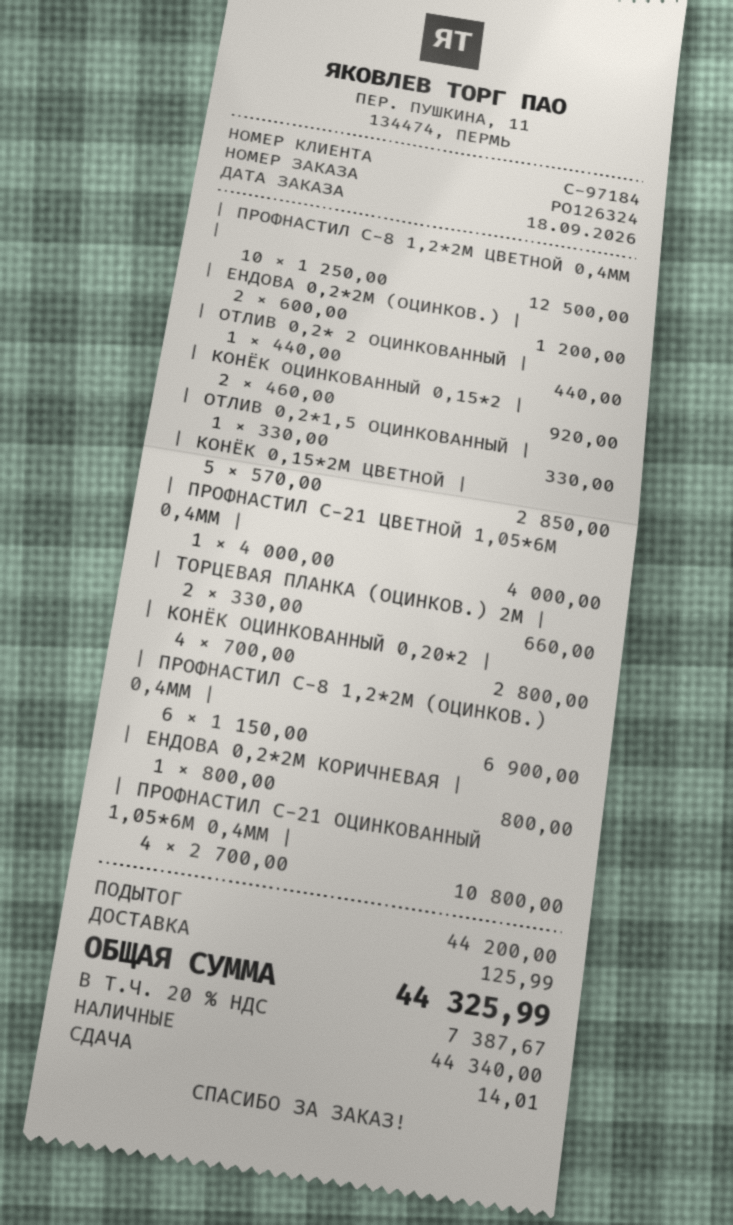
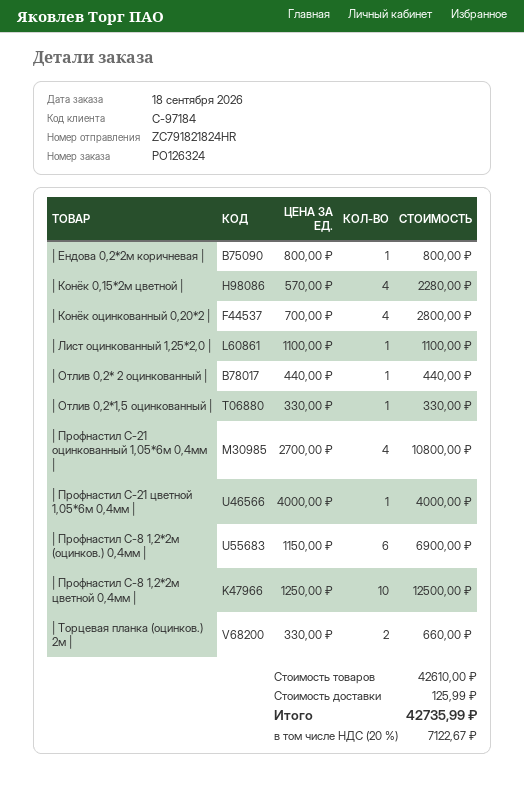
| ЕНДОВА 0,2*2М (ОЦИНКОВ.) |: 2 x 600.00 = 1200.00 -> none
| КОНЁК ОЦИНКОВАННЫЙ 0,15*2 |: 2 x 460.00 = 920.00 -> none
| КОНЁК 0,15*2М ЦВЕТНОЙ |: 5 x 570.00 = 2850.00 -> 4 x 570.00 = 2280.00
| Лист оцинкованный 1,25*2,0 |: none -> 1 x 1100.00 = 1100.00
subtotal: 44200.00 -> 42610.00
tax: 20% = 7387.67 -> 20% = 7122.67
total: 44325.99 -> 42735.99

